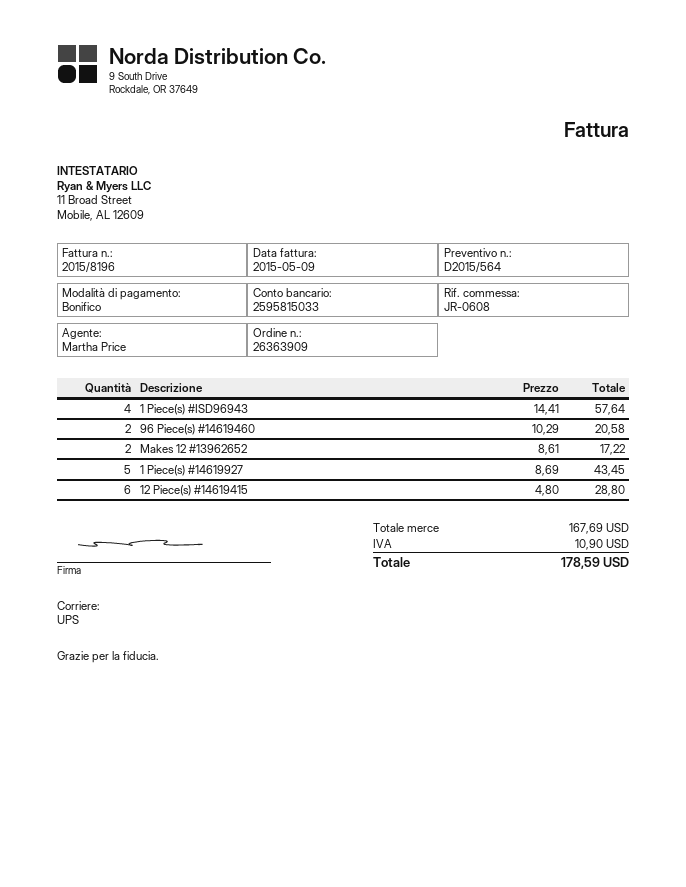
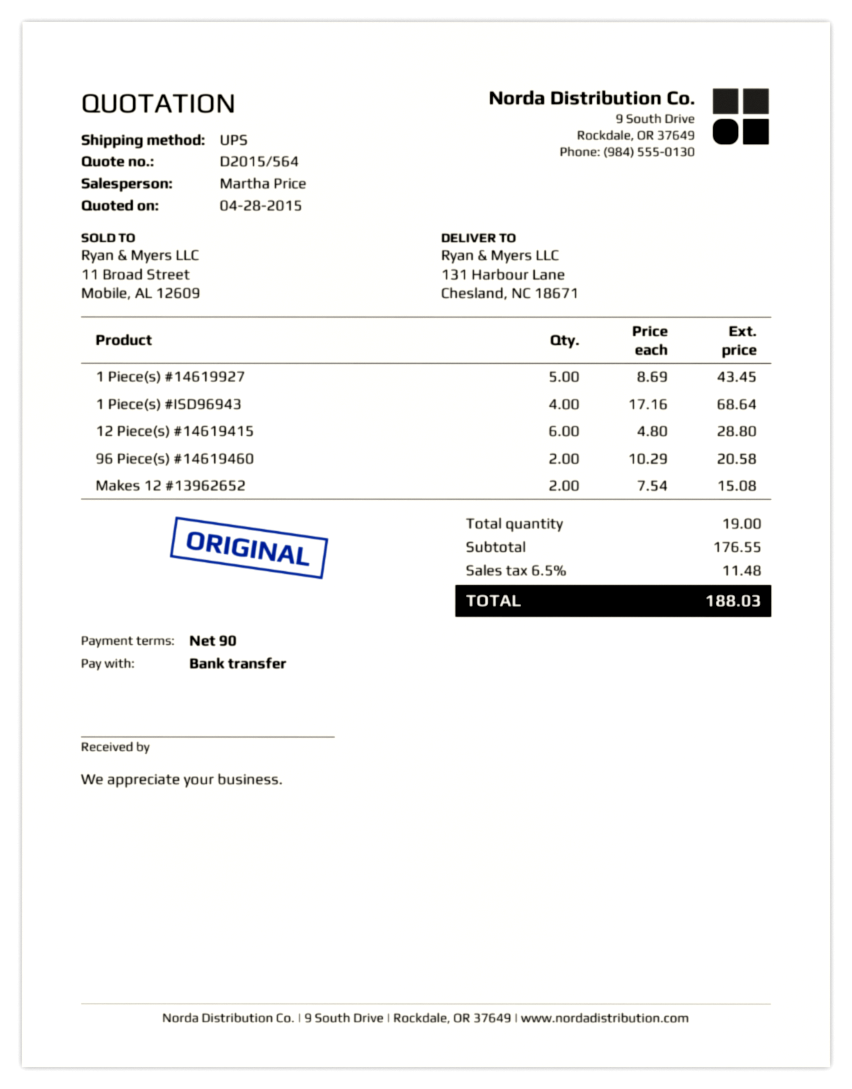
1 Piece(s) #ISD96943: 4 x 14.41 = 57.64 -> 4 x 17.16 = 68.64
Makes 12 #13962652: 2 x 8.61 = 17.22 -> 2 x 7.54 = 15.08
subtotal: 167.69 -> 176.55
tax: 10.90 -> 11.48
total: 178.59 -> 188.03

